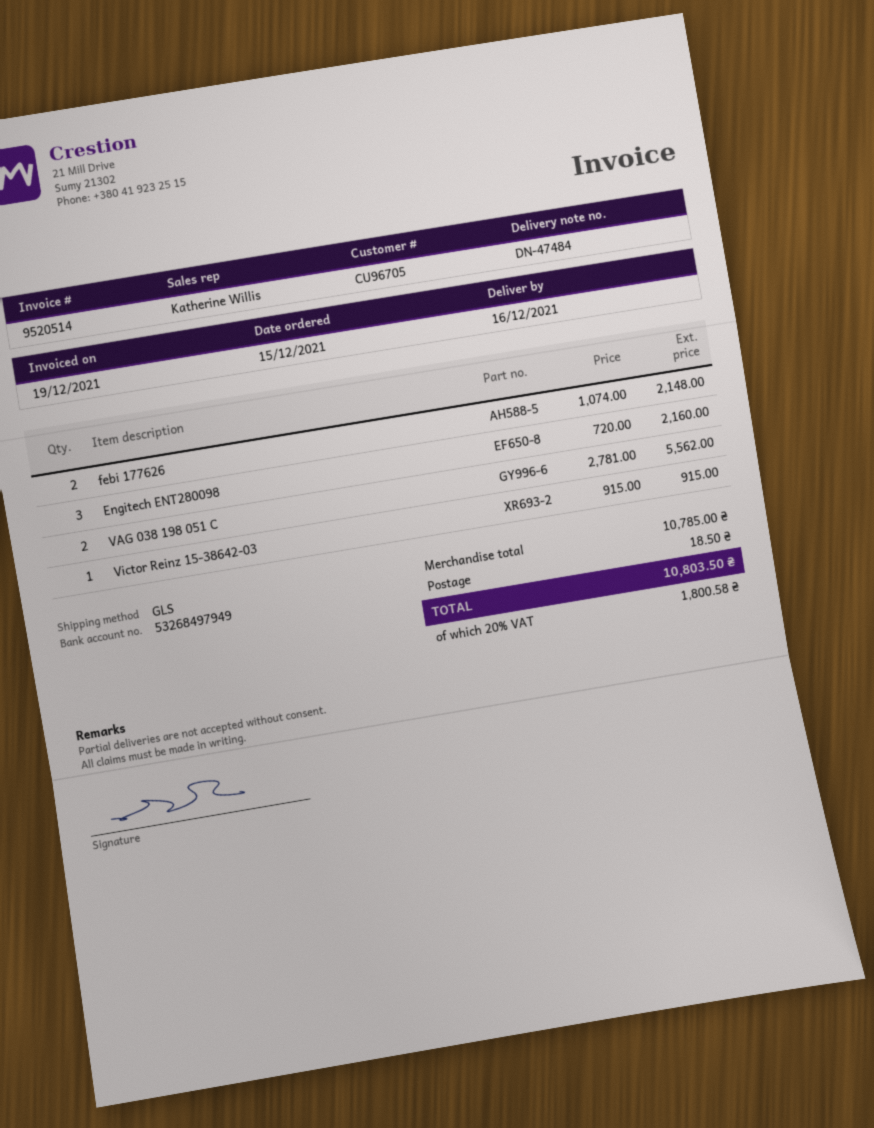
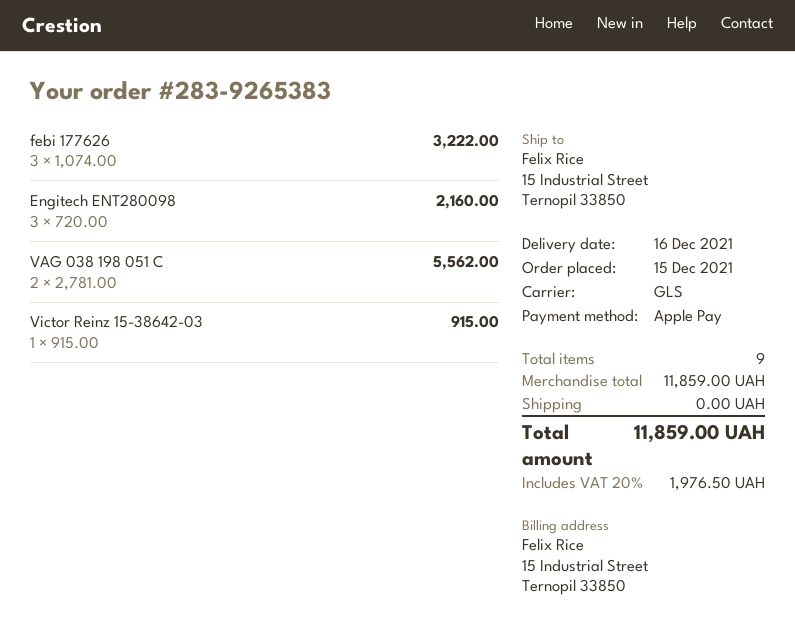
febi 177626: 2 x 1074.00 = 2148.00 -> 3 x 1074.00 = 3222.00
subtotal: 10785.00 -> 11859.00
shipping: 18.50 -> 0.00
tax: 20% = 1800.58 -> 20% = 1976.50
total: 10803.50 -> 11859.00

